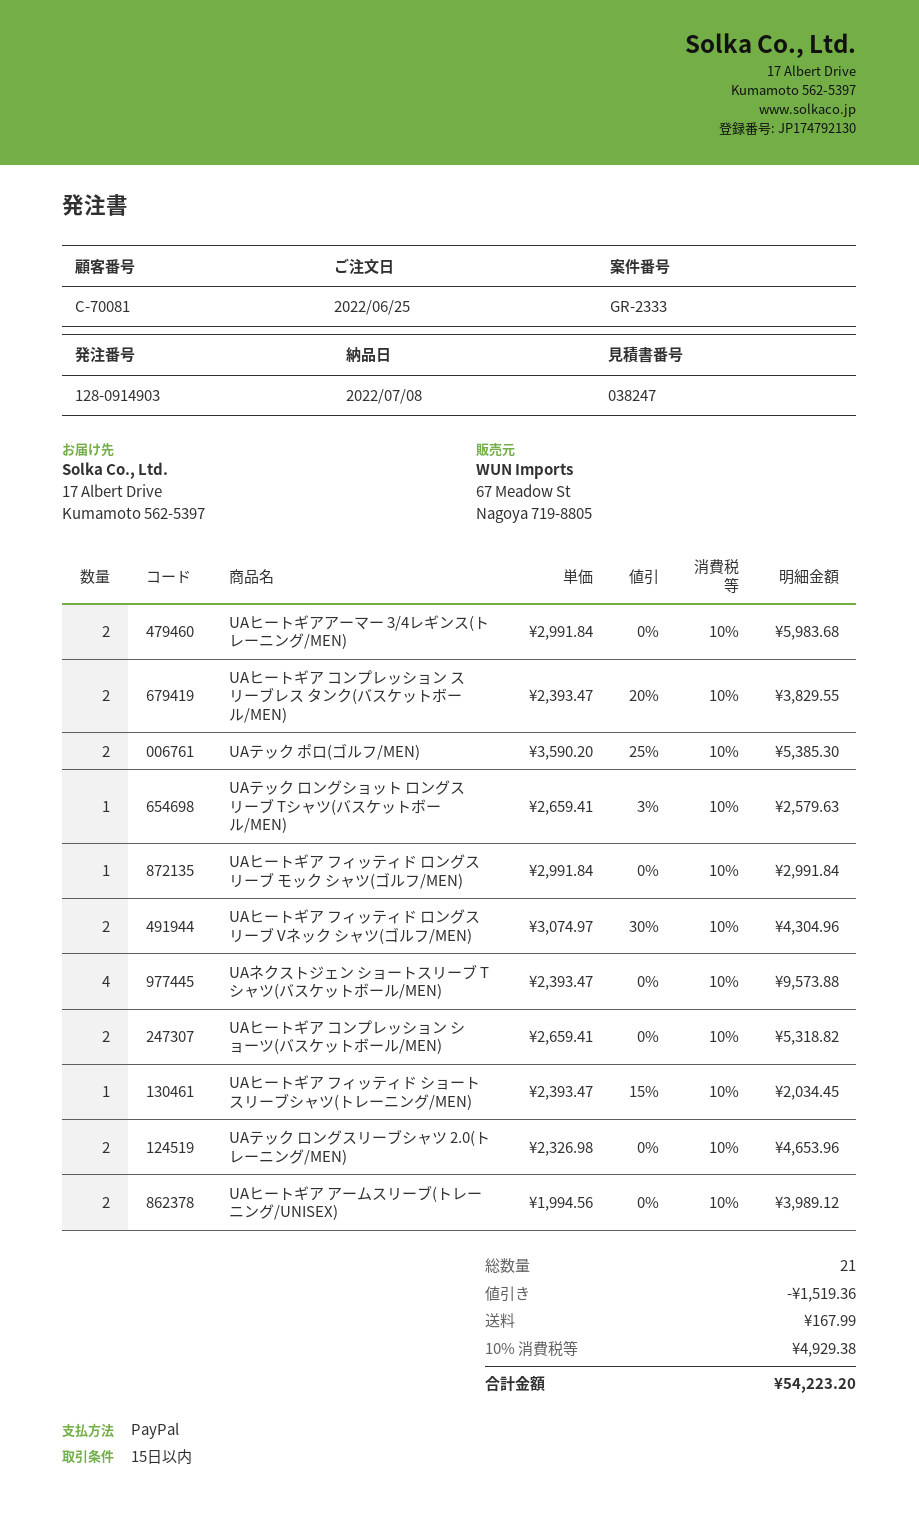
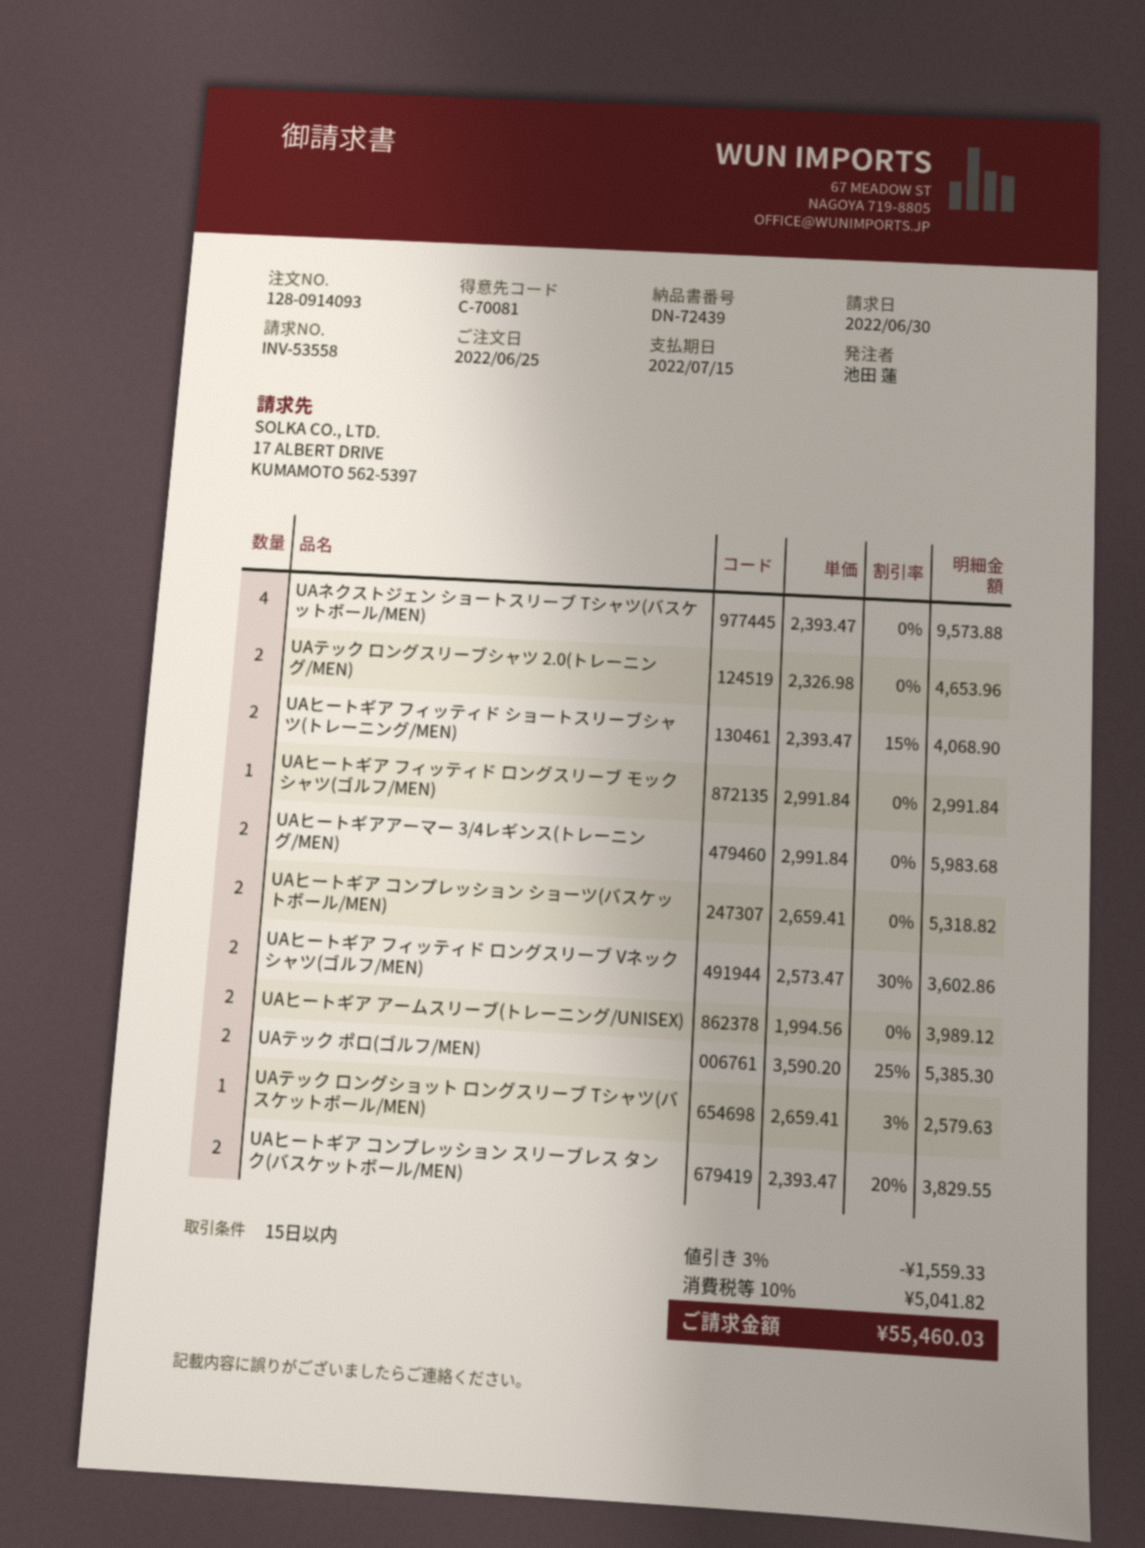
order number: 128-0914903 -> 128-0914093
UAヒートギア フィッティド ロングスリーブ Vネック シャツ(ゴルフ/MEN): 2 x 3074.97 - 30% = 4304.96 -> 2 x 2573.47 - 30% = 3602.86
UAヒートギア フィッティド ショートスリーブシャツ(トレーニング/MEN): 1 x 2393.47 - 15% = 2034.45 -> 2 x 2393.47 - 15% = 4068.90
discount: 1519.36 -> 1559.33
shipping: 167.99 -> none
tax: 10% = 4929.38 -> 10% = 5041.82
total: 54223.20 -> 55460.03

